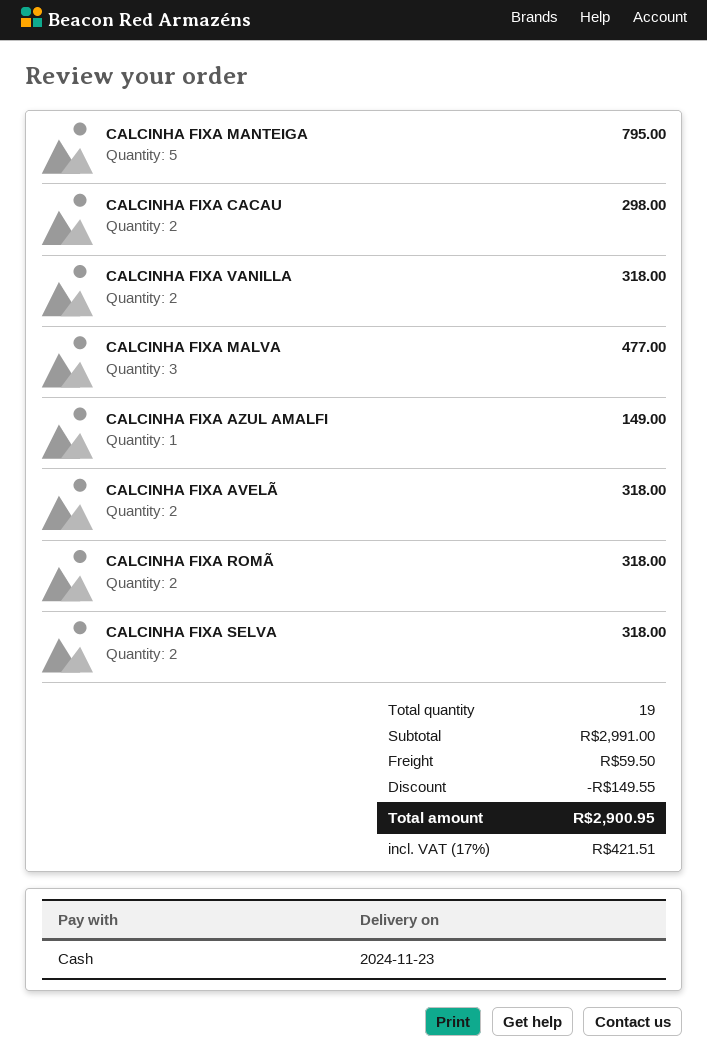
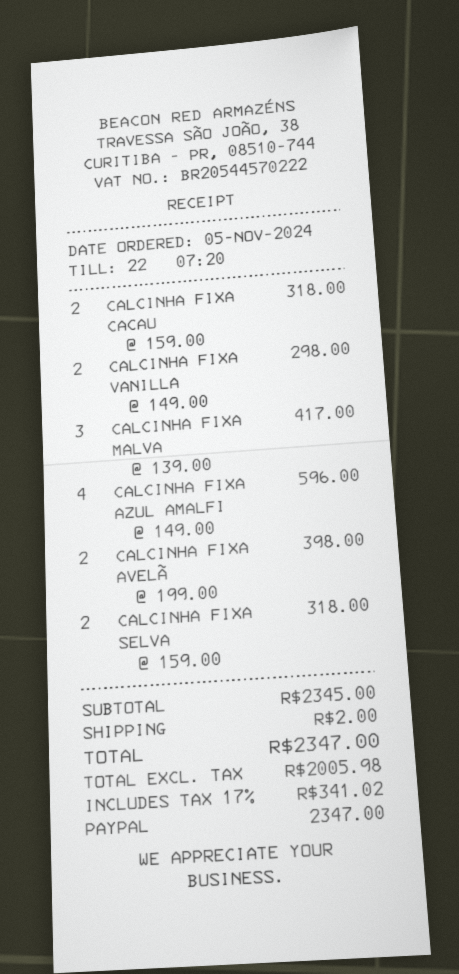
payment method: cash -> PayPal
CALCINHA FIXA MANTEIGA: 5 for 795.00 -> none
CALCINHA FIXA CACAU: 2 for 298.00 -> 2 for 318.00
CALCINHA FIXA VANILLA: 2 for 318.00 -> 2 for 298.00
CALCINHA FIXA MALVA: 3 for 477.00 -> 3 for 417.00
CALCINHA FIXA AZUL AMALFI: 1 for 149.00 -> 4 for 596.00
CALCINHA FIXA AVELÃ: 2 for 318.00 -> 2 for 398.00
CALCINHA FIXA ROMÃ: 2 for 318.00 -> none
subtotal: 2991.00 -> 2345.00
discount: 149.55 -> none
shipping: 59.50 -> 2.00
tax: 17% = 421.51 -> 17% = 341.02
total: 2900.95 -> 2347.00

